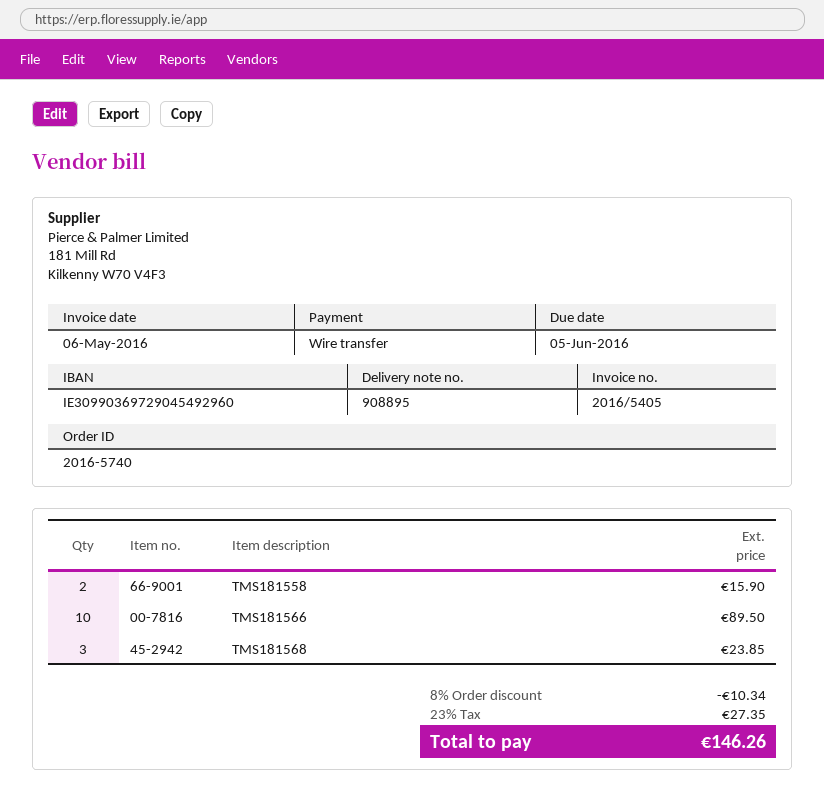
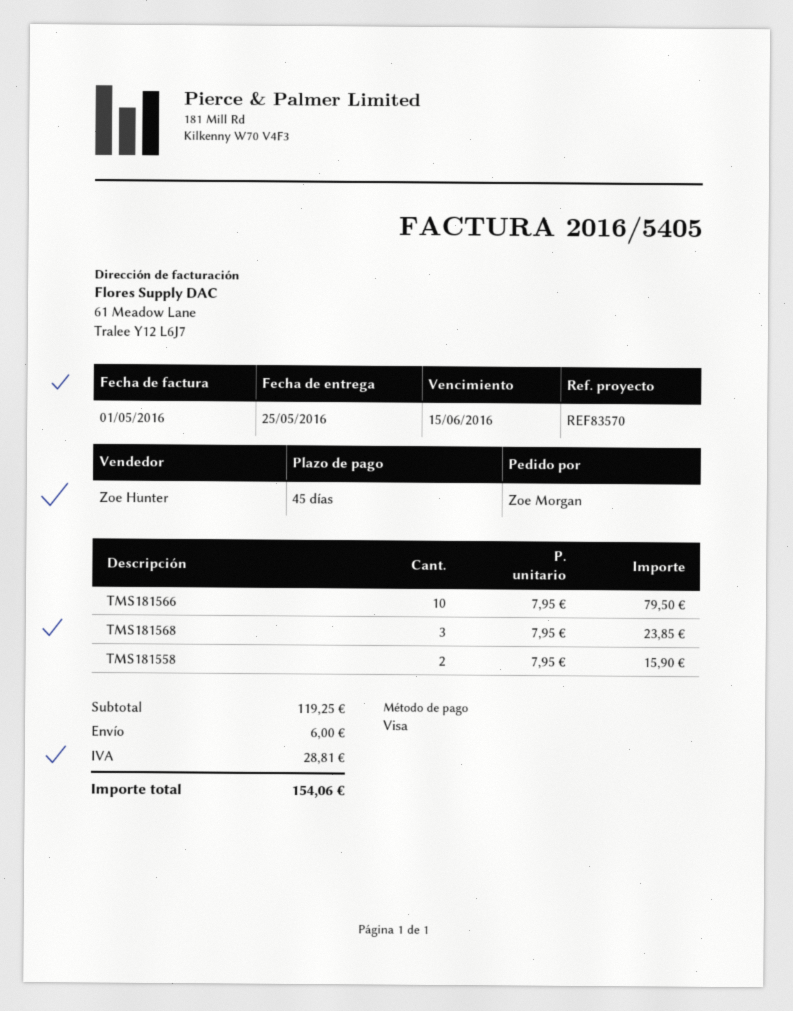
invoice date: 2016-05-06 -> 2016-05-01
due date: 2016-06-05 -> 2016-06-15
payment method: bank transfer -> Visa
TMS181566: 10 for 89.50 -> 10 for 79.50
discount: 8% = 10.34 -> none
shipping: none -> 6.00
tax: 27.35 -> 28.81
total: 146.26 -> 154.06

